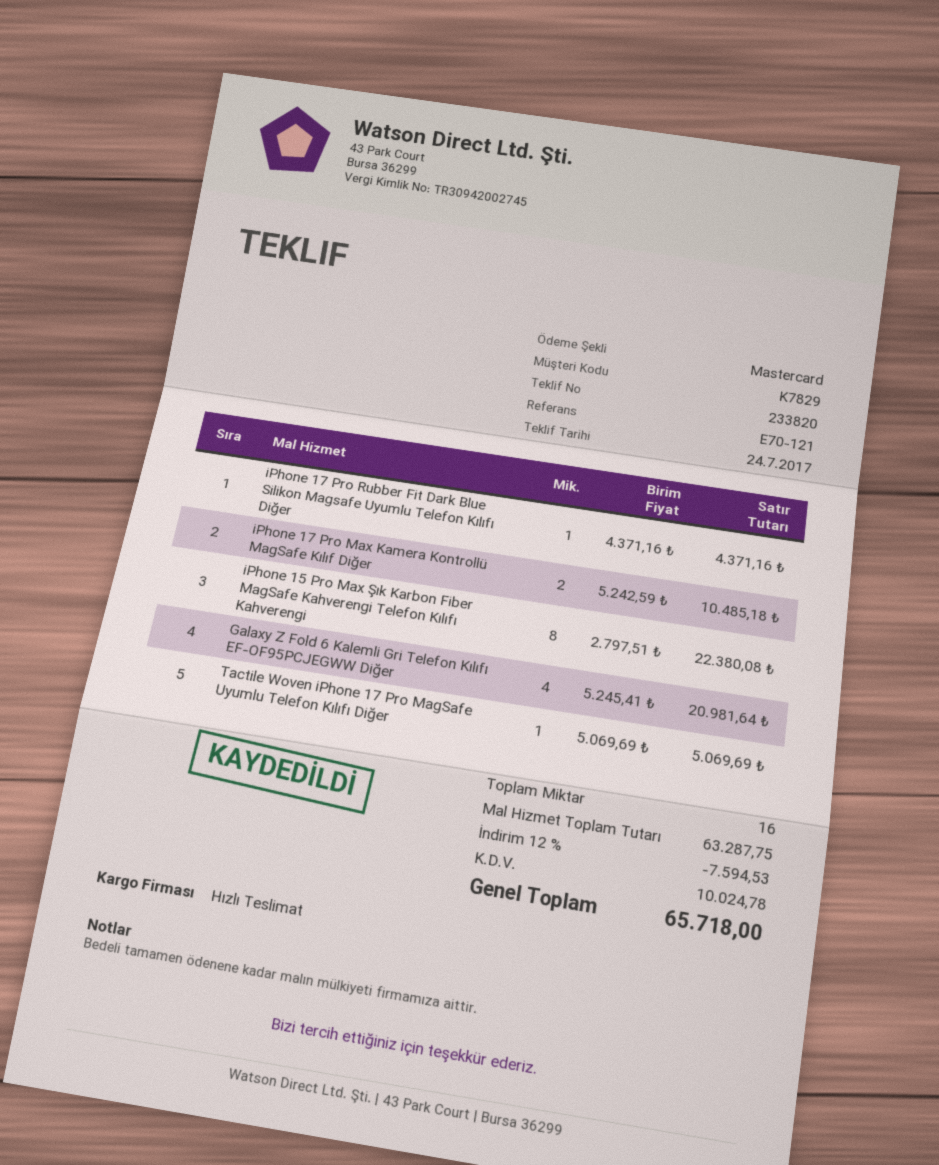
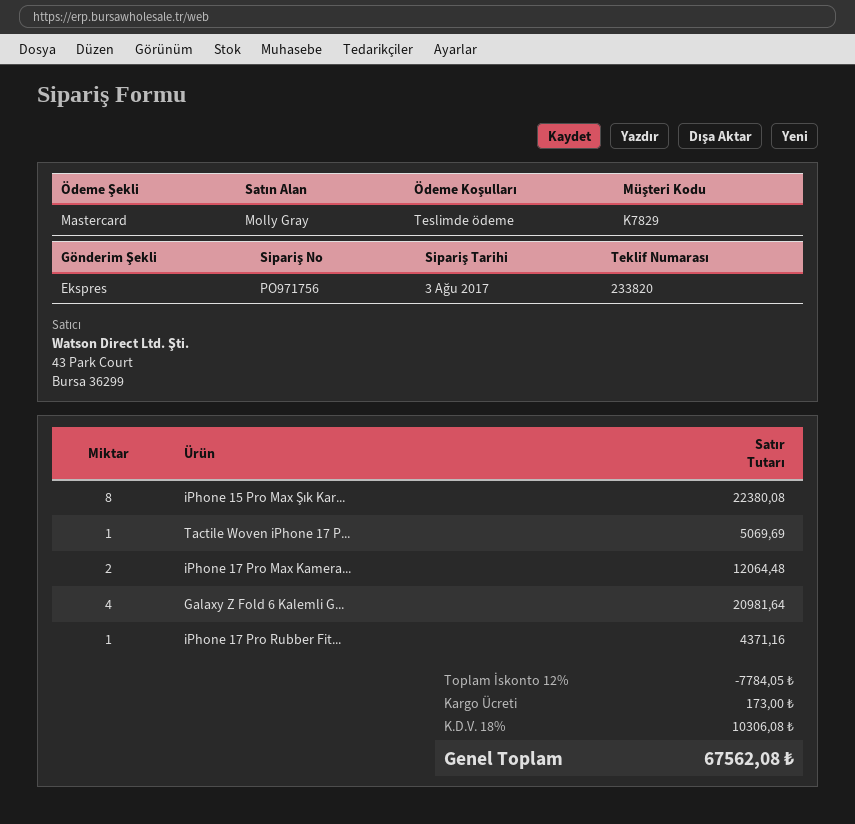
iPhone 17 Pro Max Kamera Kontrollü MagSafe Kılıf Diğer: 2 for 10485.18 -> 2 for 12064.48
discount: 12% = 7594.53 -> 12% = 7784.05
shipping: none -> 173.00
tax: 10024.78 -> 10306.08
total: 65718.00 -> 67562.08

